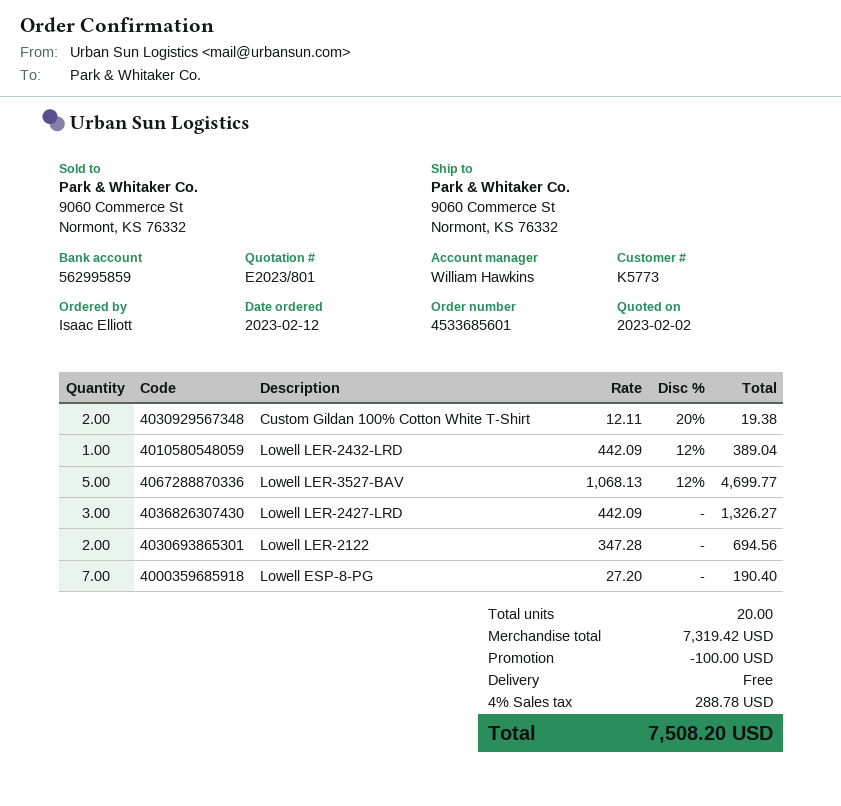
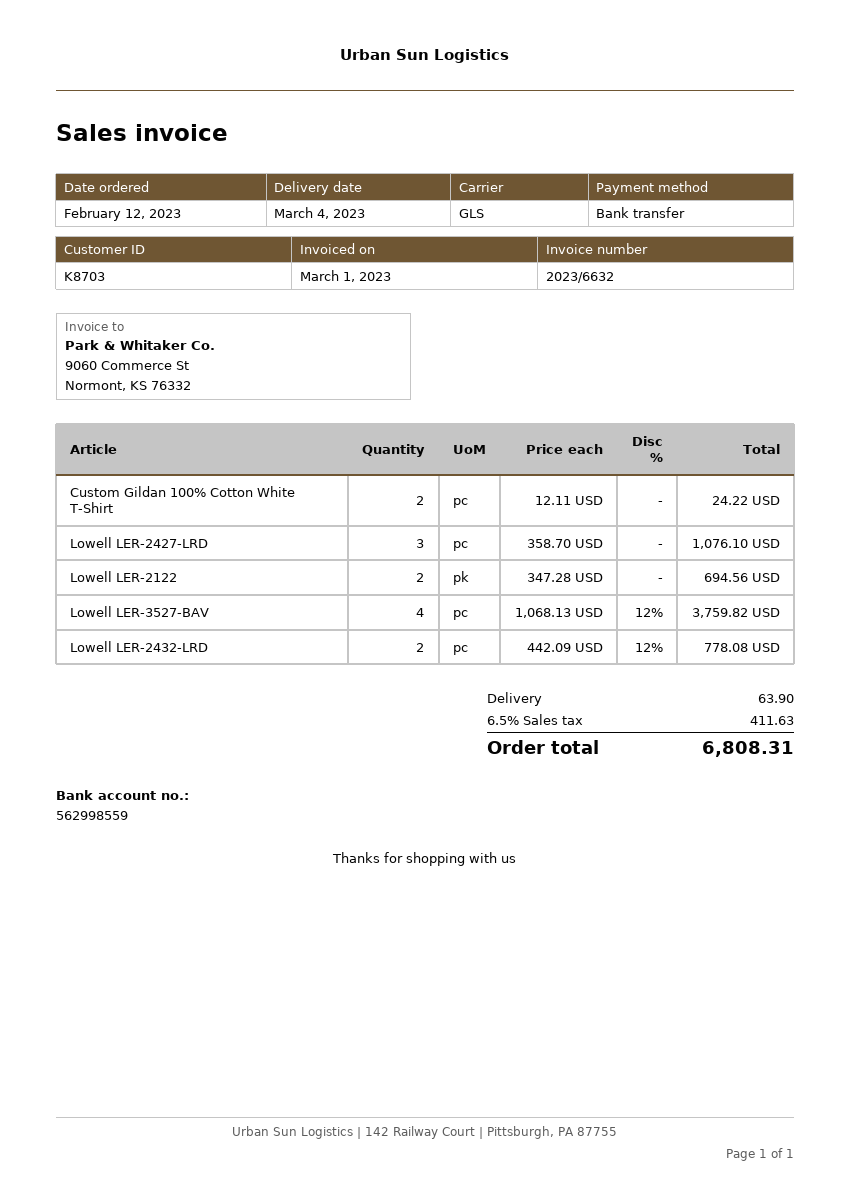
customer number: K5773 -> K8703
bank account: 562995859 -> 562998559
Custom Gildan 100% Cotton White T-Shirt: 2 x 12.11 - 20% = 19.38 -> 2 x 12.11 = 24.22
Lowell LER-2432-LRD: 1 x 442.09 - 12% = 389.04 -> 2 x 442.09 - 12% = 778.08
Lowell LER-3527-BAV: 5 x 1068.13 - 12% = 4699.77 -> 4 x 1068.13 - 12% = 3759.82
Lowell LER-2427-LRD: 3 x 442.09 = 1326.27 -> 3 x 358.70 = 1076.10
Lowell ESP-8-PG: 7 x 27.20 = 190.40 -> none
discount: 100.00 -> none
shipping: 0.00 -> 63.90
tax: 4% = 288.78 -> 6.5% = 411.63
total: 7508.20 -> 6808.31

